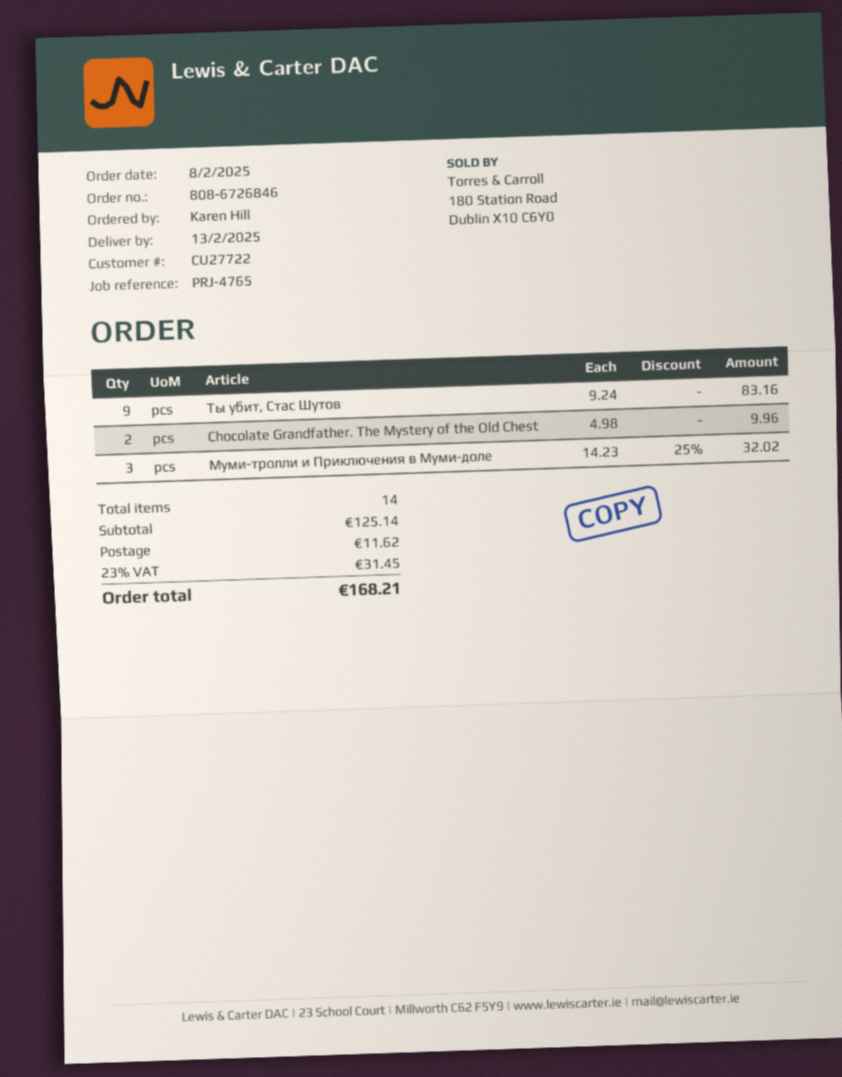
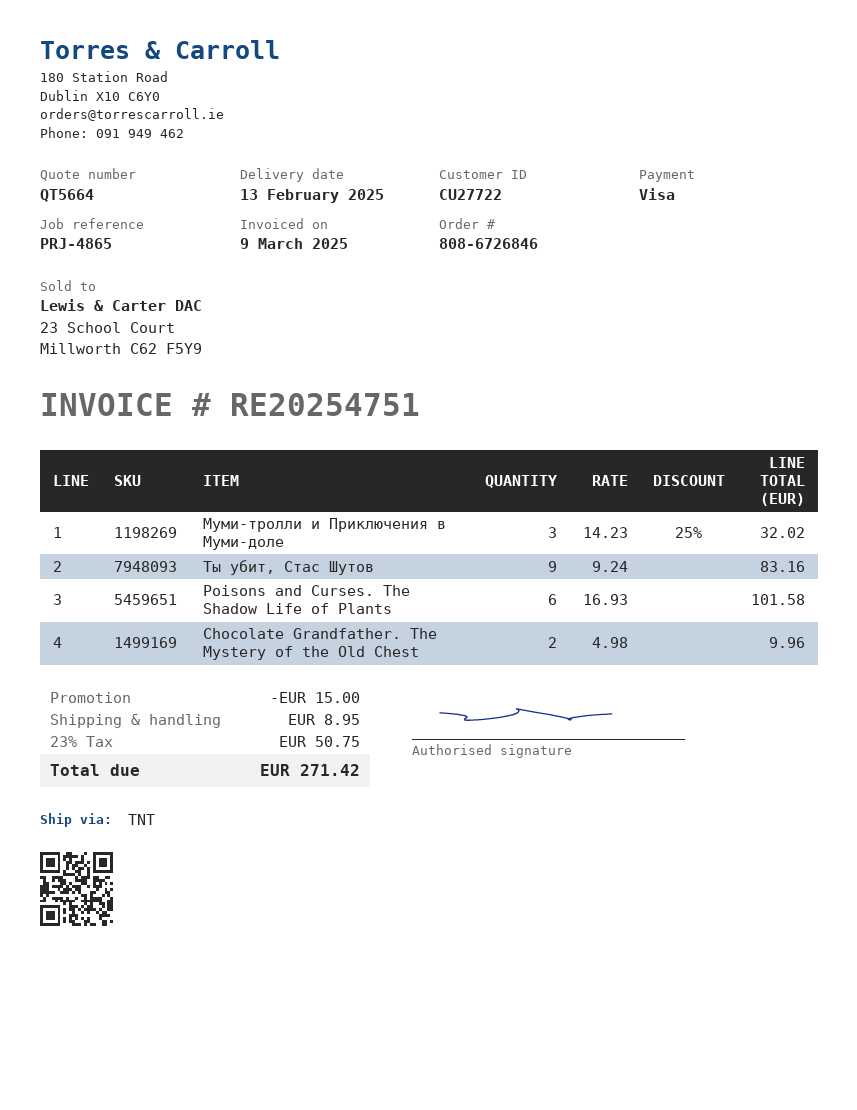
reference: PRJ-4765 -> PRJ-4865
Poisons and Curses. The Shadow Life of Plants: none -> 6 x 16.93 = 101.58
discount: none -> 15.00
shipping: 11.62 -> 8.95
tax: 23% = 31.45 -> 23% = 50.75
total: 168.21 -> 271.42

